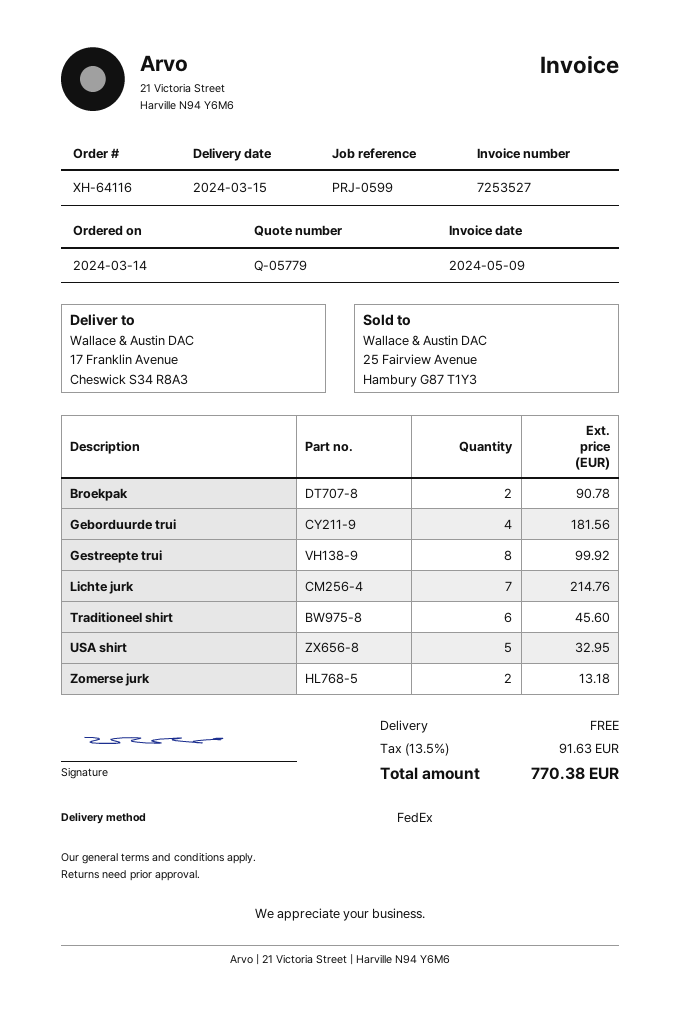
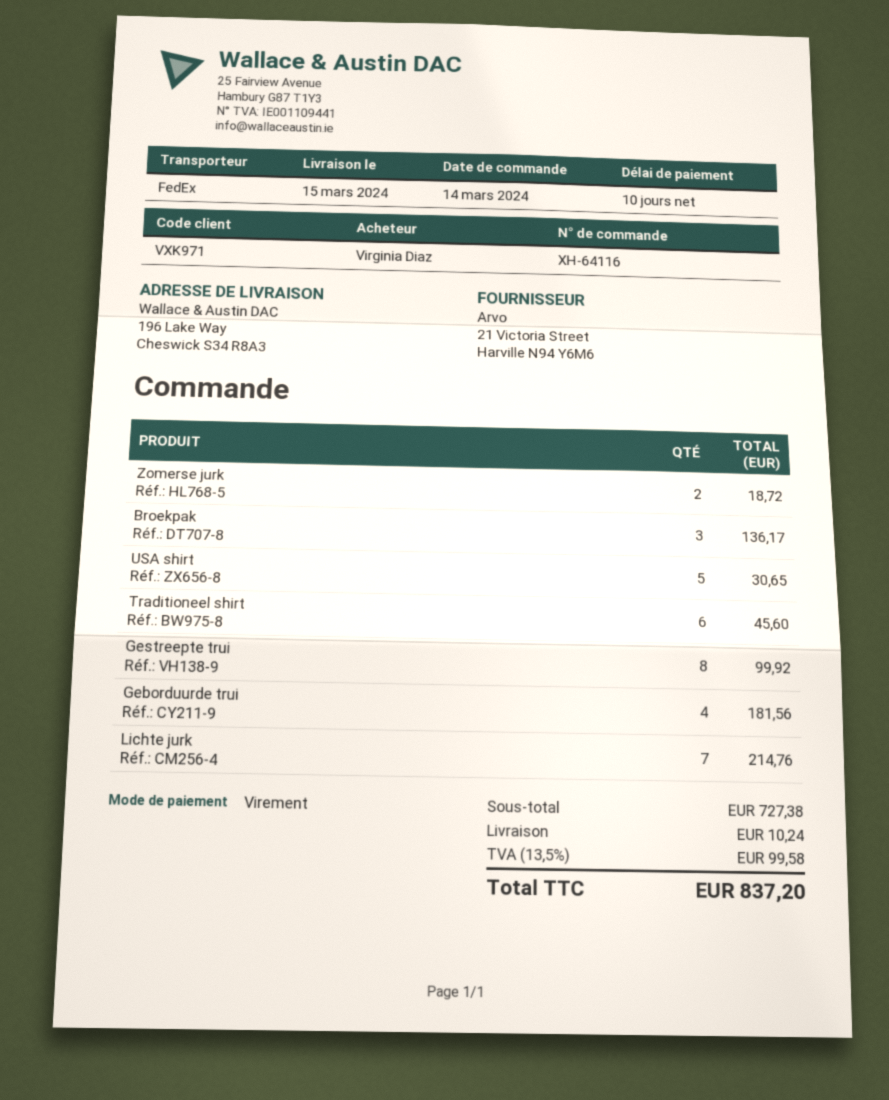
ship to: 17 Franklin Avenue, Cheswick S34 R8A3 -> 196 Lake Way, Cheswick S34 R8A3
Broekpak: 2 for 90.78 -> 3 for 136.17
USA shirt: 5 for 32.95 -> 5 for 30.65
Zomerse jurk: 2 for 13.18 -> 2 for 18.72
shipping: 0.00 -> 10.24
tax: 13.5% = 91.63 -> 13.5% = 99.58
total: 770.38 -> 837.20

